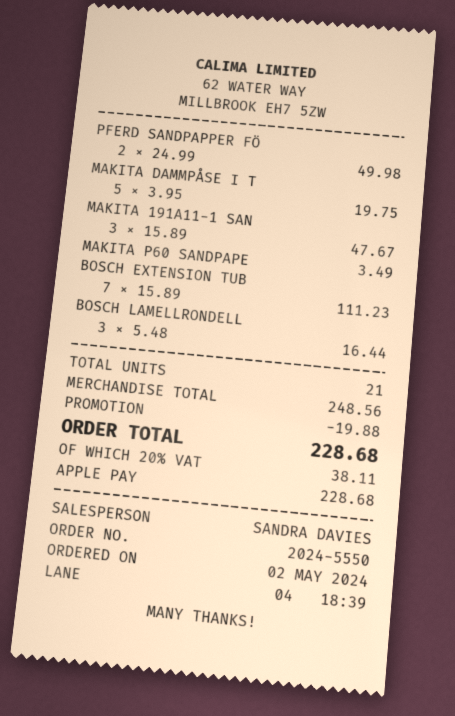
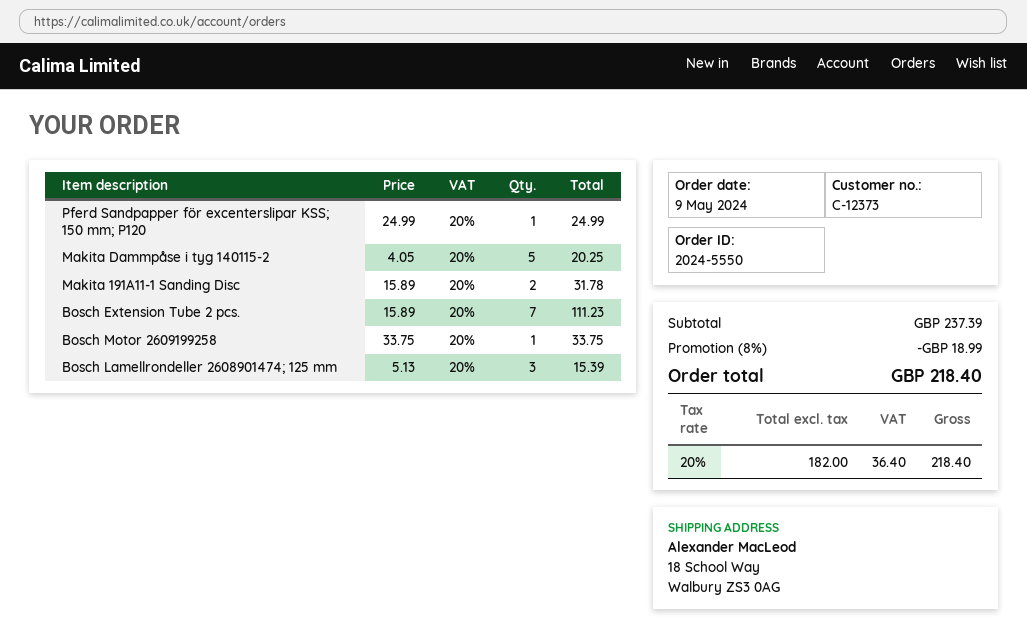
order date: 2024-05-02 -> 2024-05-09
PFERD SANDPAPPER FÖ: 2 x 24.99 = 49.98 -> 1 x 24.99 = 24.99
MAKITA DAMMPÅSE I T: 5 x 3.95 = 19.75 -> 5 x 4.05 = 20.25
MAKITA 191A11-1 SAN: 3 x 15.89 = 47.67 -> 2 x 15.89 = 31.78
MAKITA P60 SANDPAPE: 1 x 3.49 = 3.49 -> none
BOSCH LAMELLRONDELL: 3 x 5.48 = 16.44 -> 3 x 5.13 = 15.39
Bosch Motor 2609199258: none -> 1 x 33.75 = 33.75
subtotal: 248.56 -> 237.39
discount: 19.88 -> 18.99
tax: 20% = 38.11 -> 20% = 36.40
total: 228.68 -> 218.40

